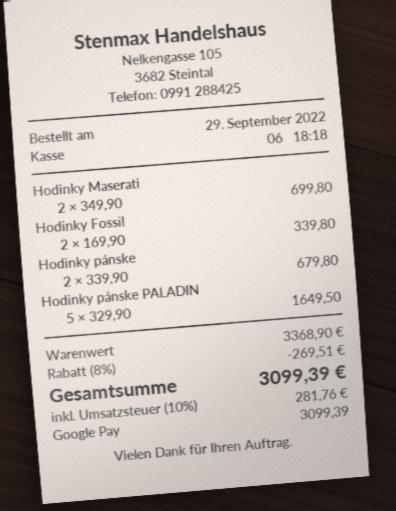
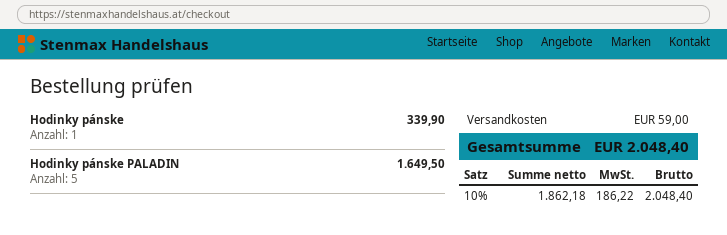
Hodinky Maserati: 2 for 699.80 -> none
Hodinky Fossil: 2 for 339.80 -> none
Hodinky pánske: 2 for 679.80 -> 1 for 339.90
discount: 8% = 269.51 -> none
shipping: none -> 59.00
tax: 10% = 281.76 -> 10% = 186.22
total: 3099.39 -> 2048.40

